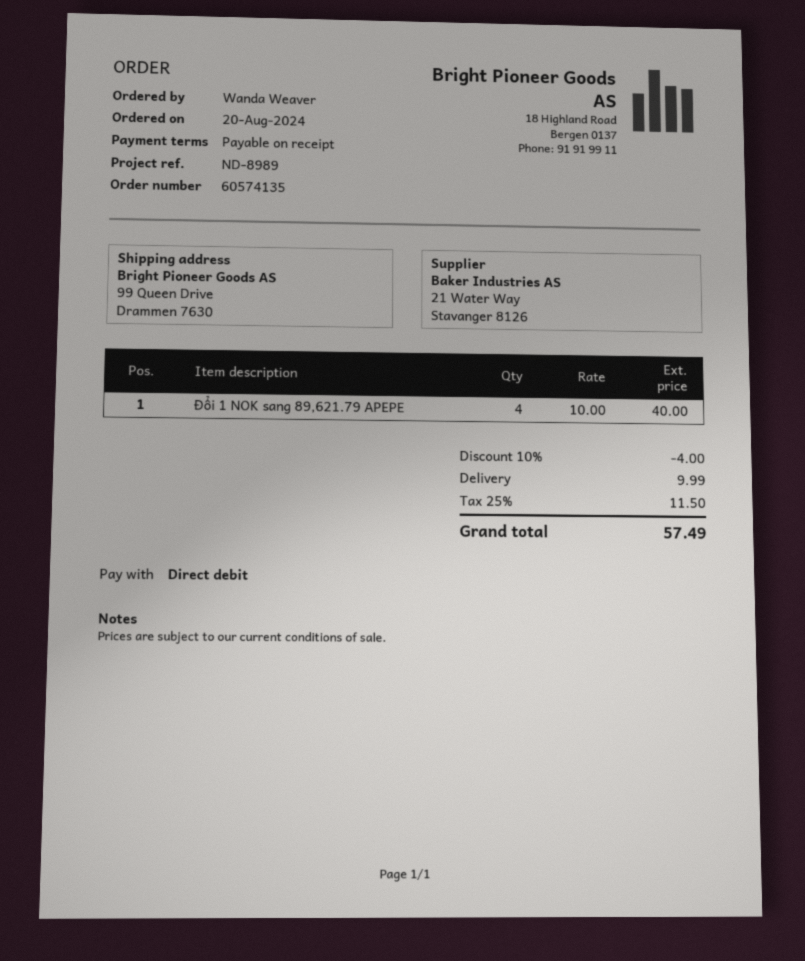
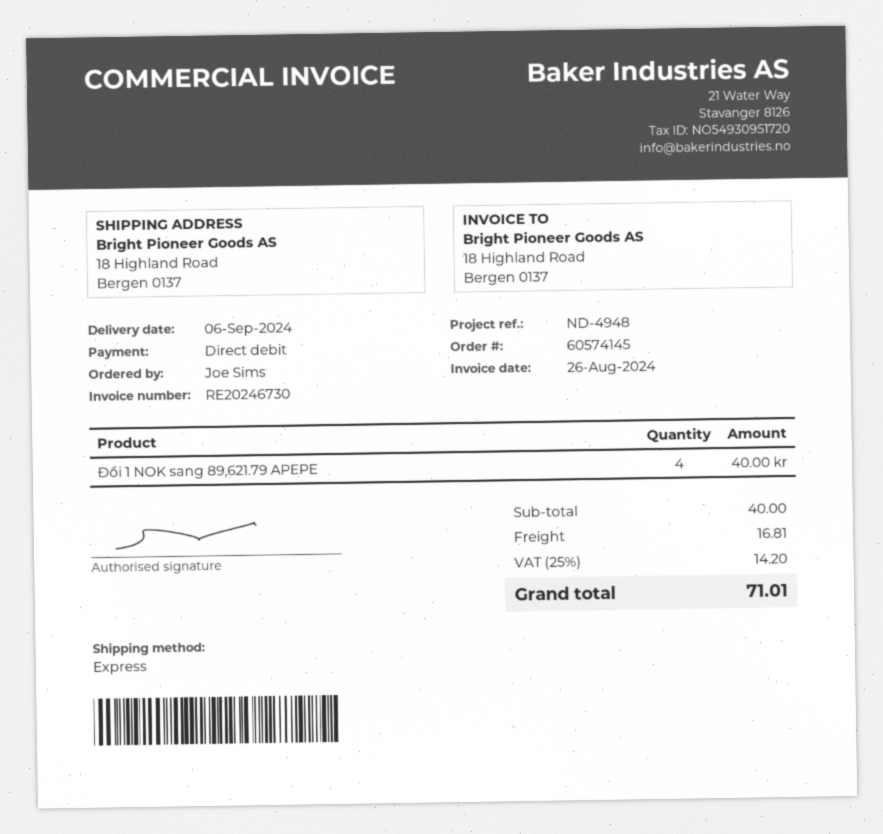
order number: 60574135 -> 60574145
reference: ND-8989 -> ND-4948
ordered by: Wanda Weaver -> Joe Sims
ship to: 99 Queen Drive, Drammen 7630 -> 18 Highland Road, Bergen 0137
discount: 10% = 4.00 -> none
shipping: 9.99 -> 16.81
tax: 25% = 11.50 -> 25% = 14.20
total: 57.49 -> 71.01

